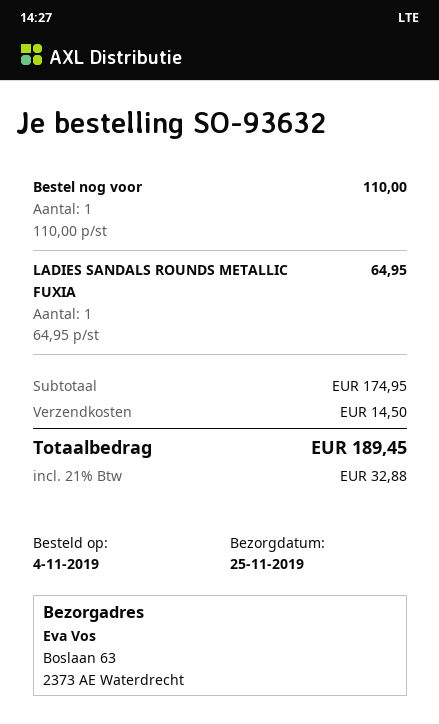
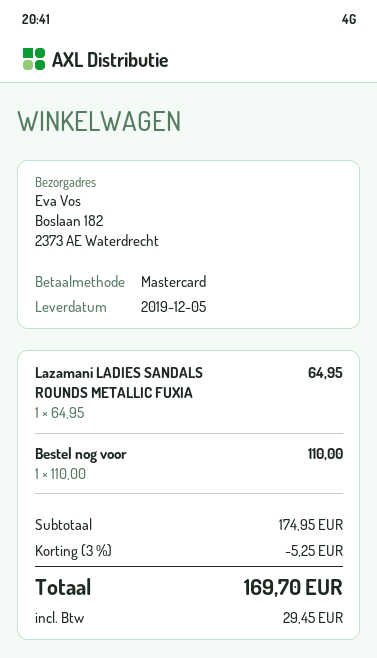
delivery date: 2019-11-25 -> 2019-12-05
ship to: Boslaan 63, 2373 AE Waterdrecht -> Boslaan 182, 2373 AE Waterdrecht
LADIES SANDALS ROUNDS METALLIC FUXIA: 1 x 64.95 = 64.95 -> none
Lazamani LADIES SANDALS ROUNDS METALLIC FUXIA: none -> 1 x 64.95 = 64.95
discount: none -> 3% = 5.25
shipping: 14.50 -> none
tax: 32.88 -> 29.45
total: 189.45 -> 169.70

